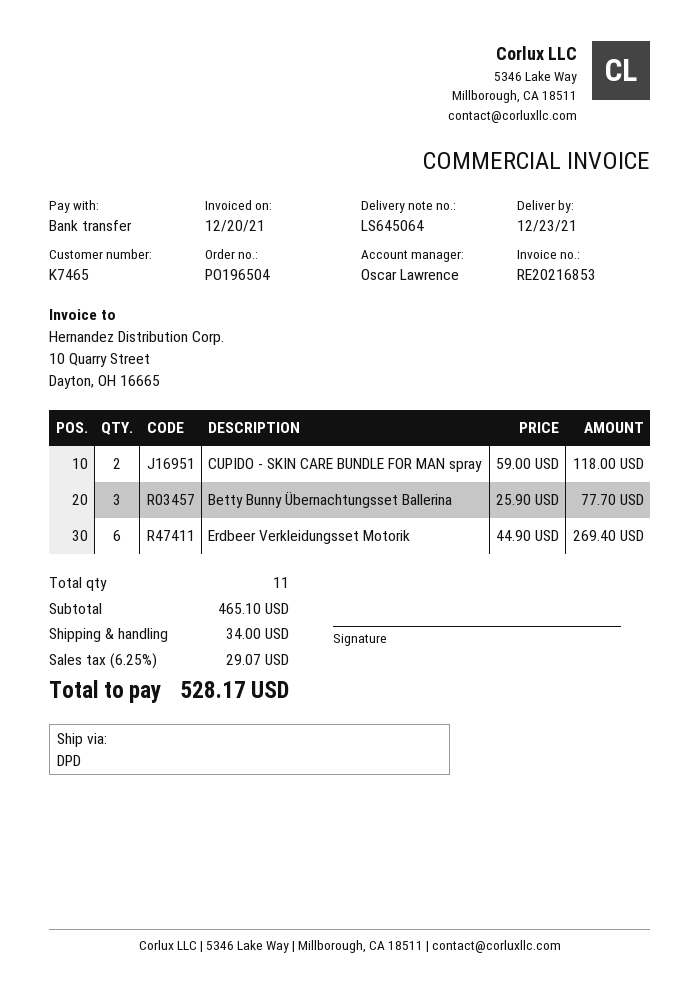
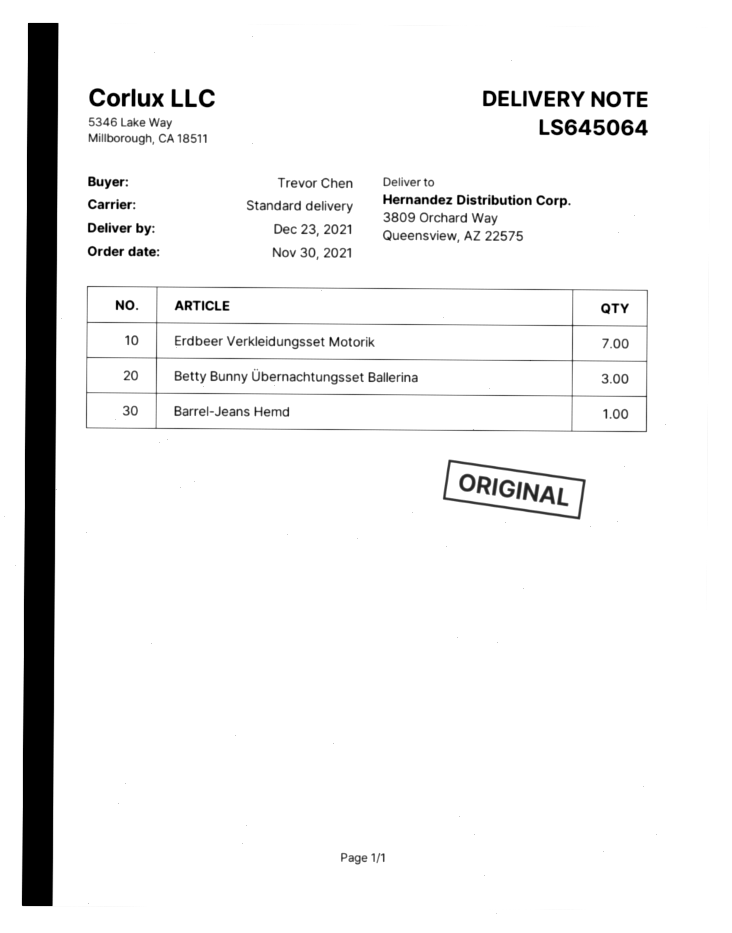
shipping method: DPD -> standard
CUPIDO - SKIN CARE BUNDLE FOR MAN spray: 2 -> none
Erdbeer Verkleidungsset Motorik: 6 -> 7
Barrel-Jeans Hemd: none -> 1

